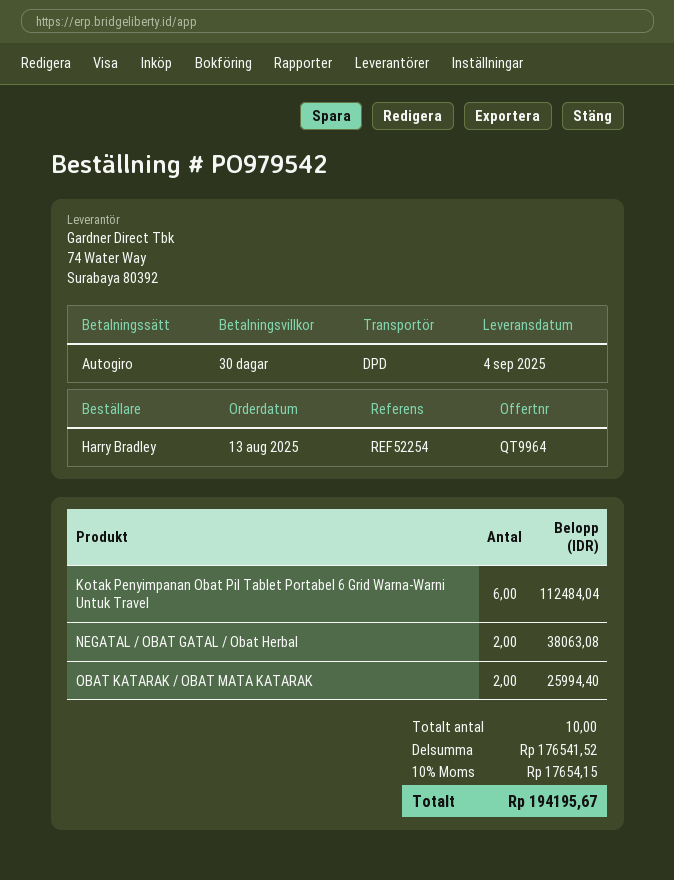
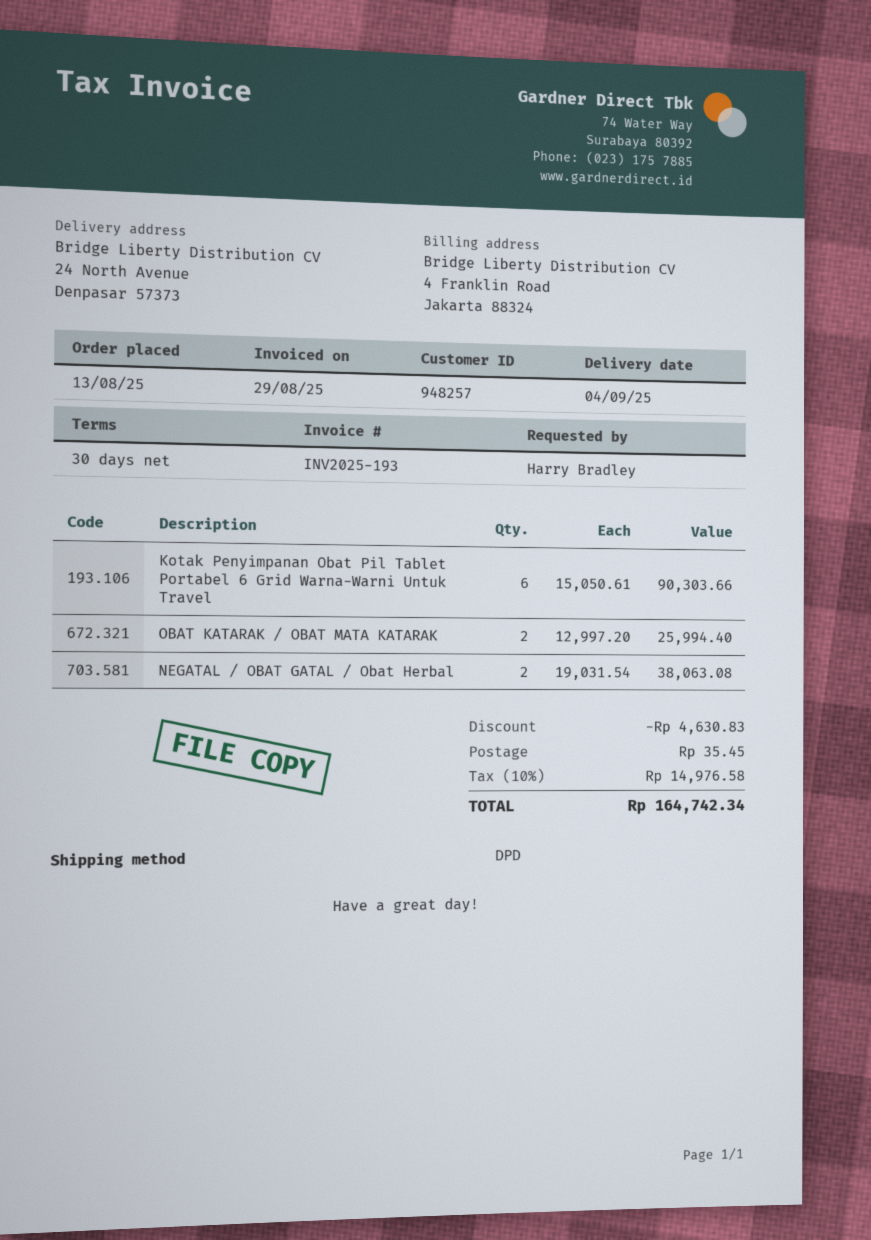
Kotak Penyimpanan Obat Pil Tablet Portabel 6 Grid Warna-Warni Untuk Travel: 6 for 112484.04 -> 6 for 90303.66
discount: none -> 4630.83
shipping: none -> 35.45
tax: 10% = 17654.15 -> 10% = 14976.58
total: 194195.67 -> 164742.34

